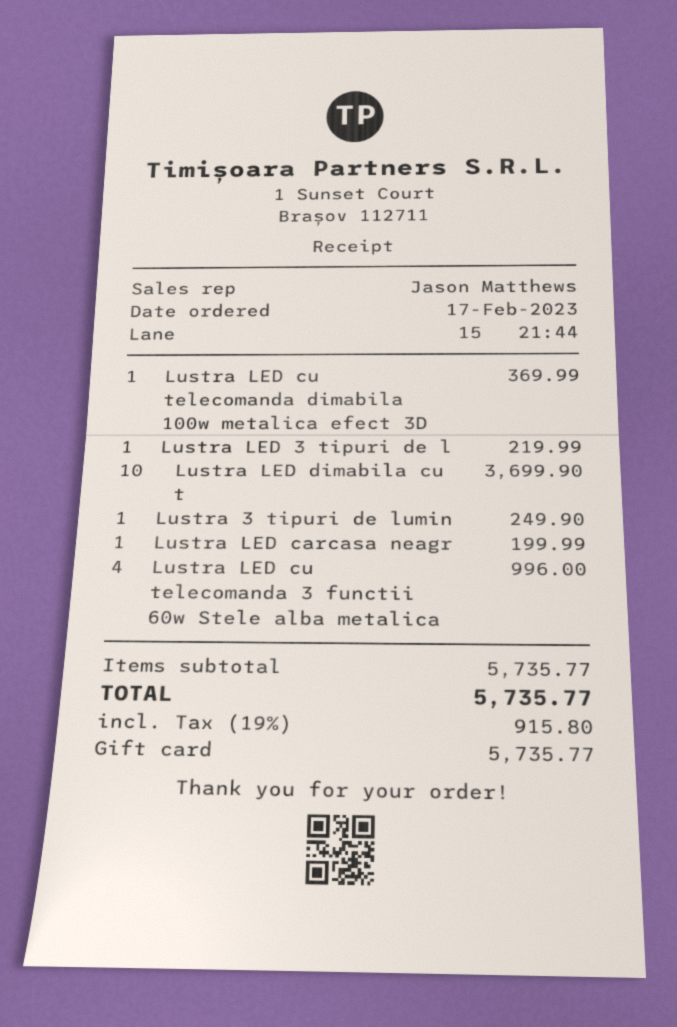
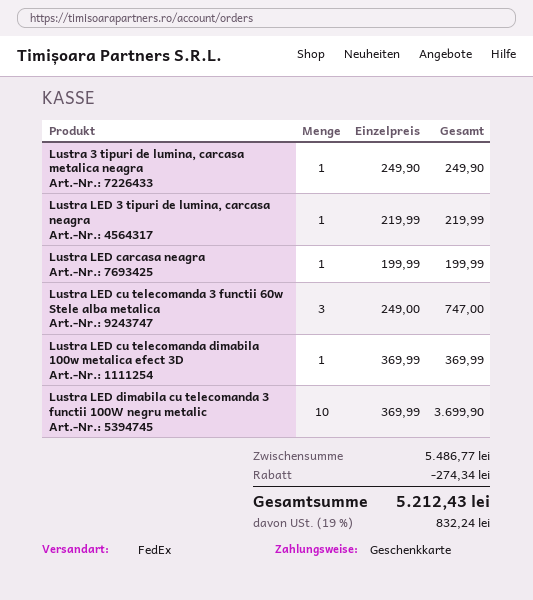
Lustra LED cu telecomanda 3 functii 60w Stele alba metalica: 4 for 996.00 -> 3 for 747.00
subtotal: 5735.77 -> 5486.77
discount: none -> 274.34
tax: 19% = 915.80 -> 19% = 832.24
total: 5735.77 -> 5212.43

